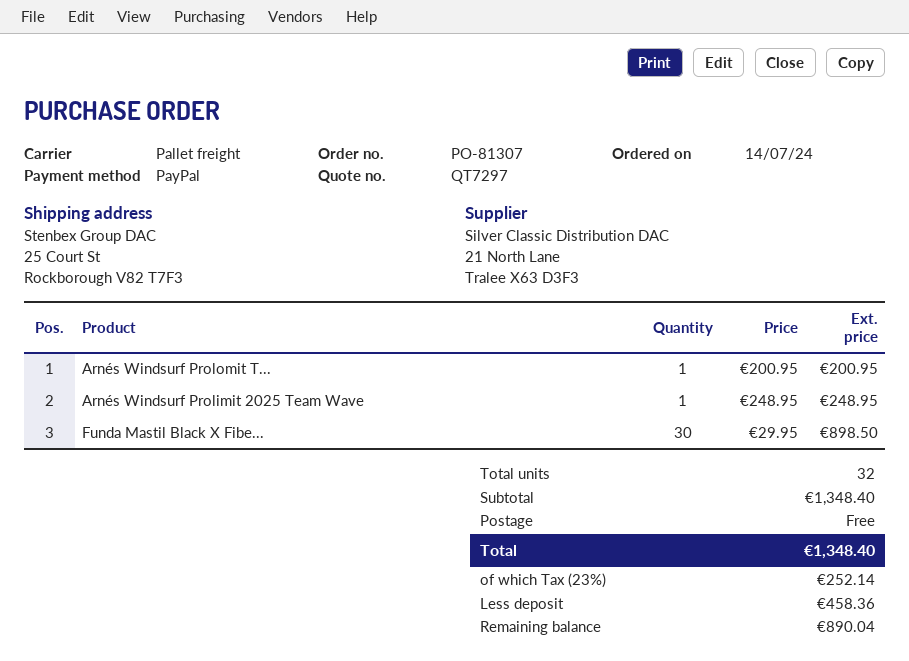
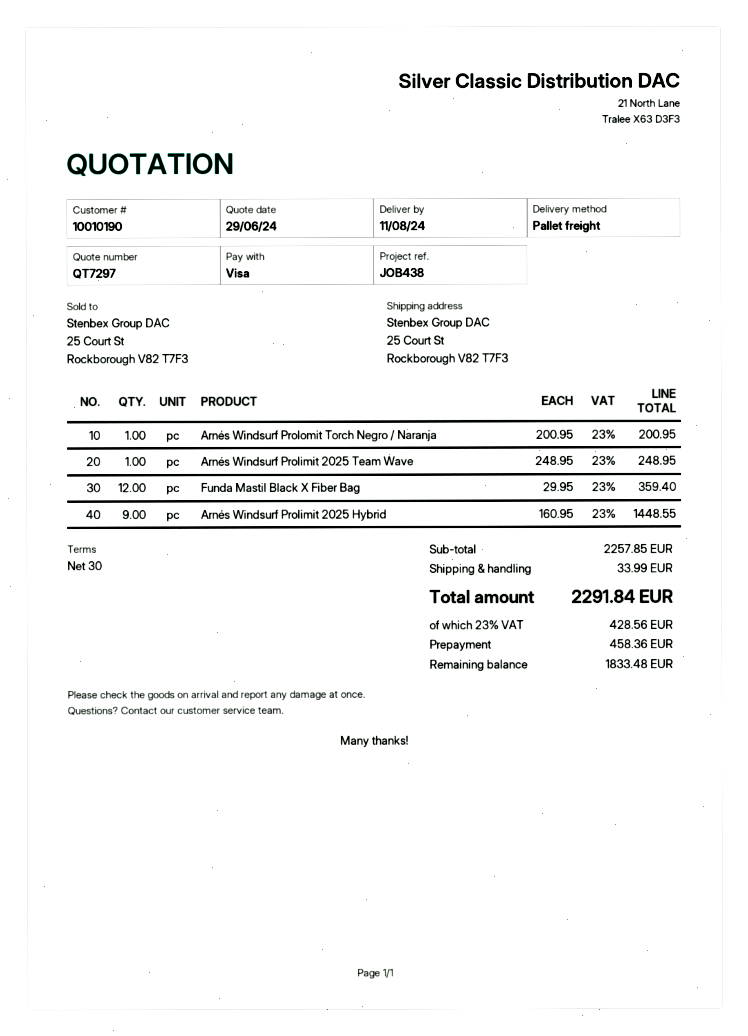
payment method: PayPal -> Visa
Funda Mastil Black X Fibe...: 30 x 29.95 = 898.50 -> 12 x 29.95 = 359.40
Arnés Windsurf Prolimit 2025 Hybrid: none -> 9 x 160.95 = 1448.55
subtotal: 1348.40 -> 2257.85
shipping: 0.00 -> 33.99
tax: 23% = 252.14 -> 23% = 428.56
total: 1348.40 -> 2291.84
balance: 890.04 -> 1833.48

